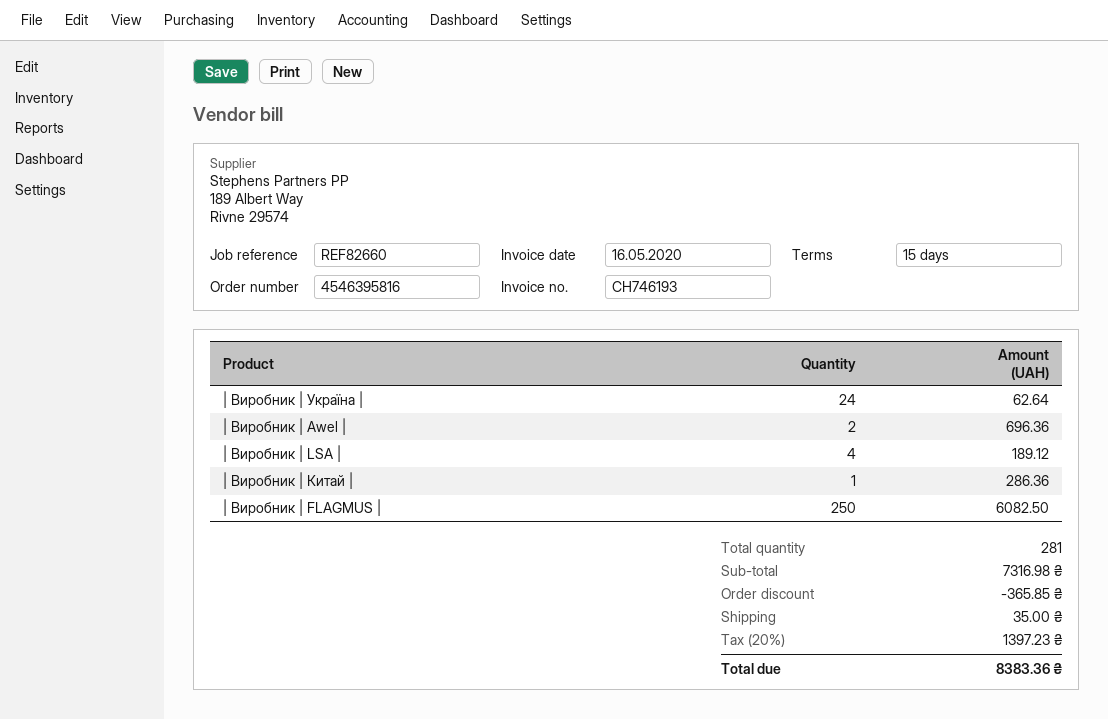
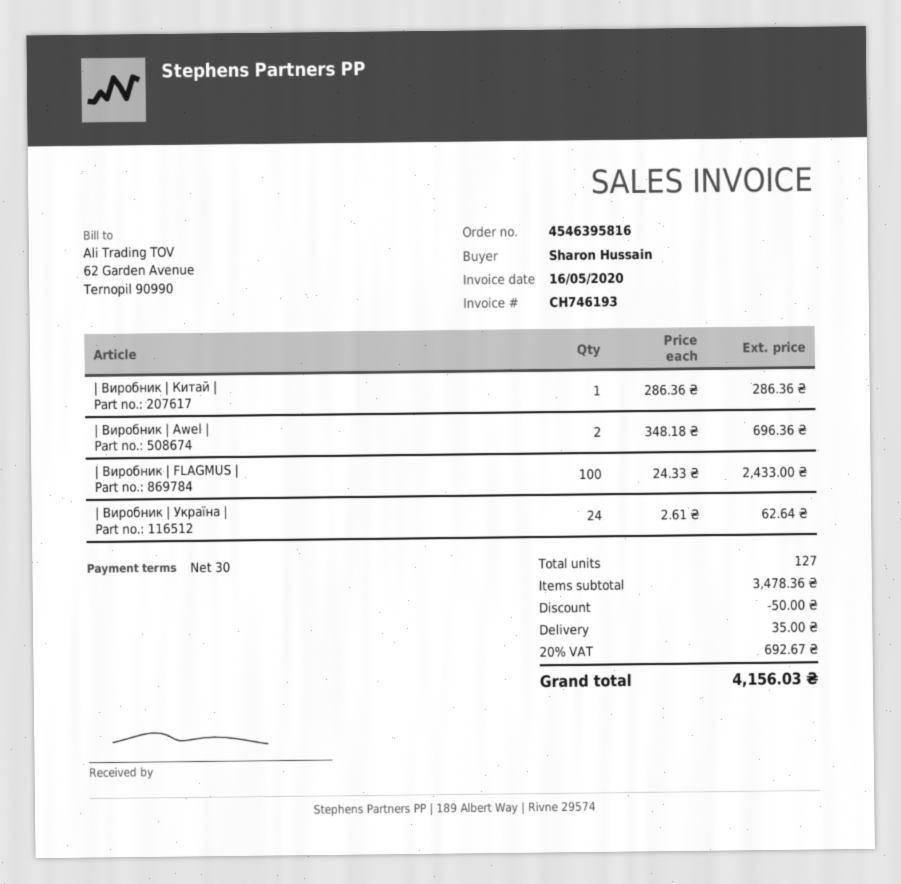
payment terms: 15 days -> 30 days
| Виробник | LSA |: 4 for 189.12 -> none
| Виробник | FLAGMUS |: 250 for 6082.50 -> 100 for 2433.00
total quantity: 281 -> 127
subtotal: 7316.98 -> 3478.36
discount: 365.85 -> 50.00
tax: 20% = 1397.23 -> 20% = 692.67
total: 8383.36 -> 4156.03

